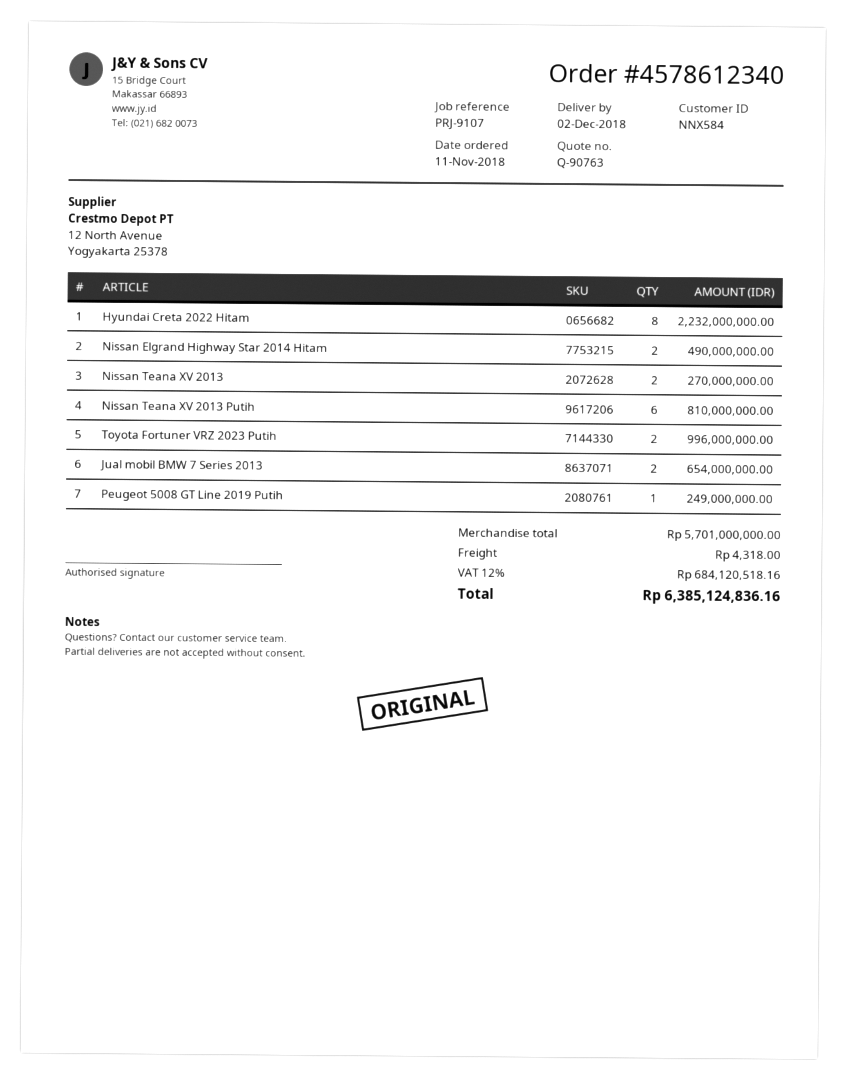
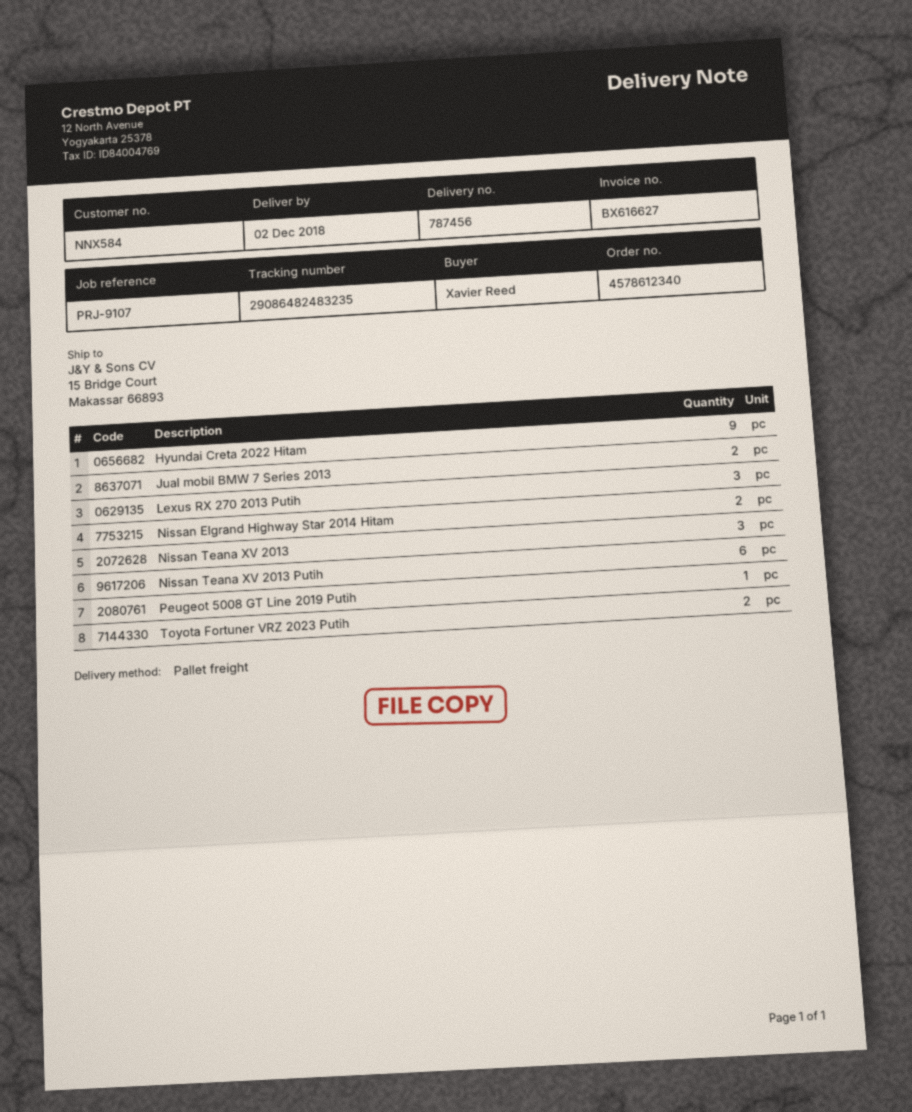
Hyundai Creta 2022 Hitam: 8 -> 9
Nissan Teana XV 2013: 2 -> 3
Lexus RX 270 2013 Putih: none -> 3

